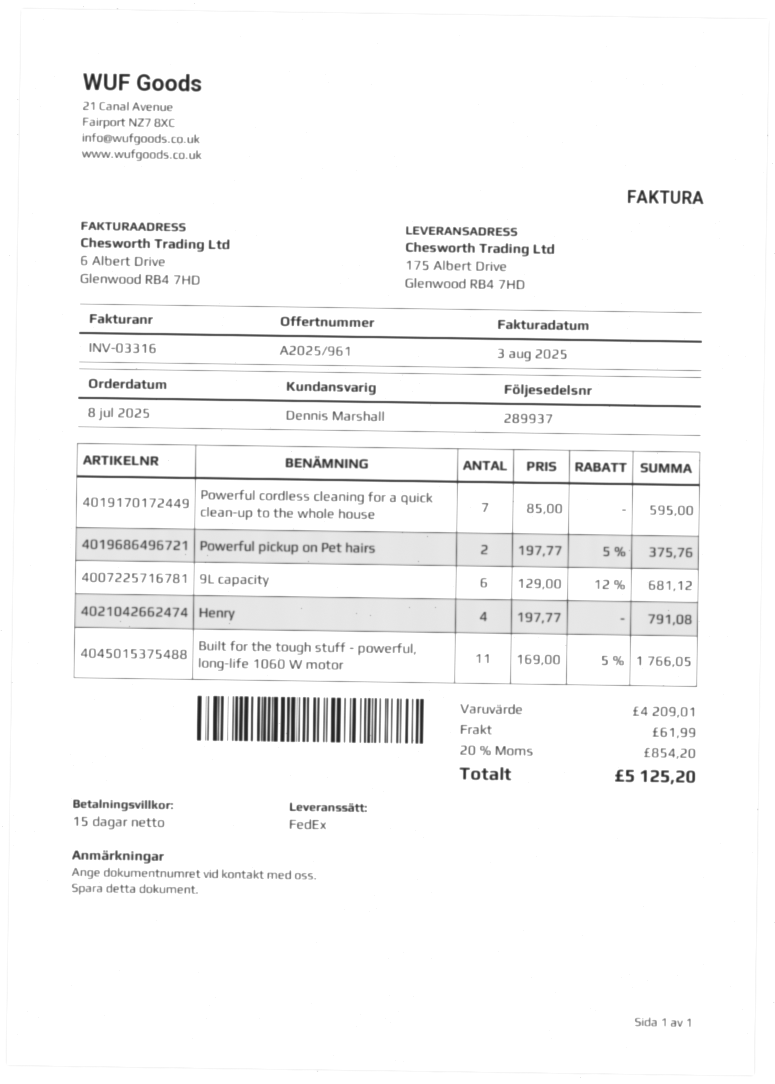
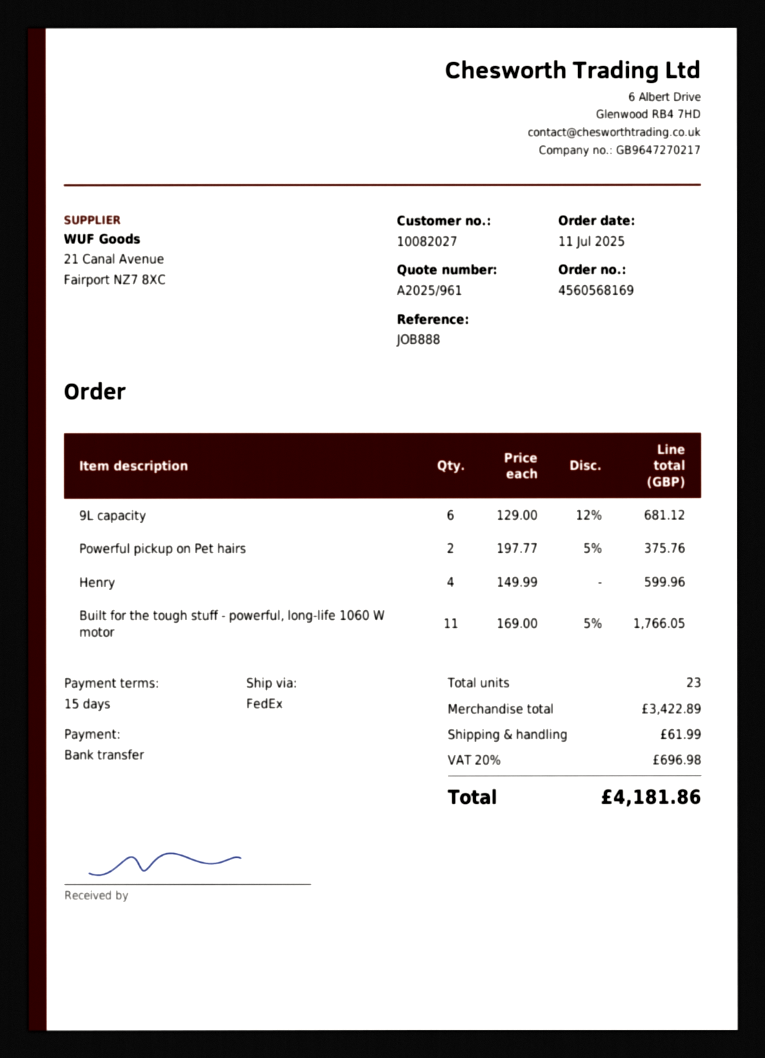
order date: 2025-07-08 -> 2025-07-11
Powerful cordless cleaning for a quick clean-up to the whole house: 7 x 85.00 = 595.00 -> none
Henry: 4 x 197.77 = 791.08 -> 4 x 149.99 = 599.96
subtotal: 4209.01 -> 3422.89
tax: 20% = 854.20 -> 20% = 696.98
total: 5125.20 -> 4181.86

